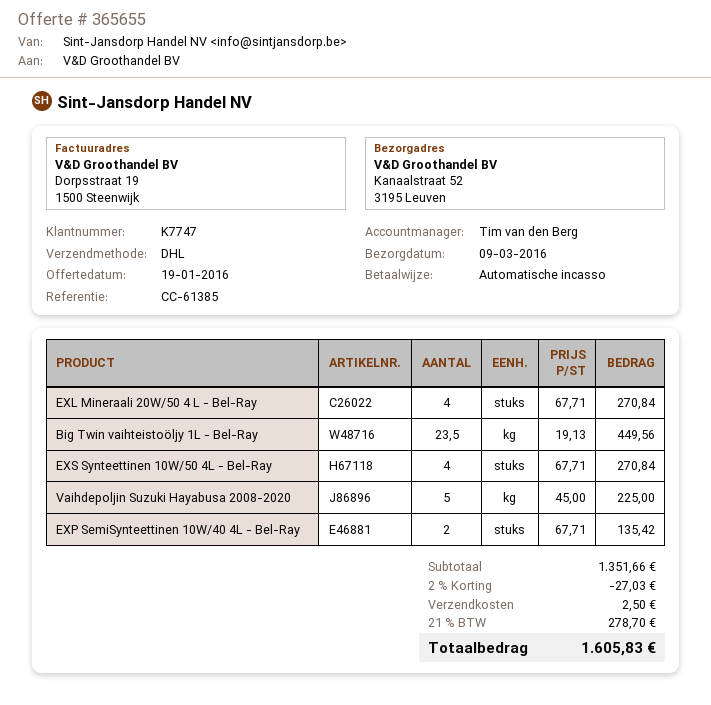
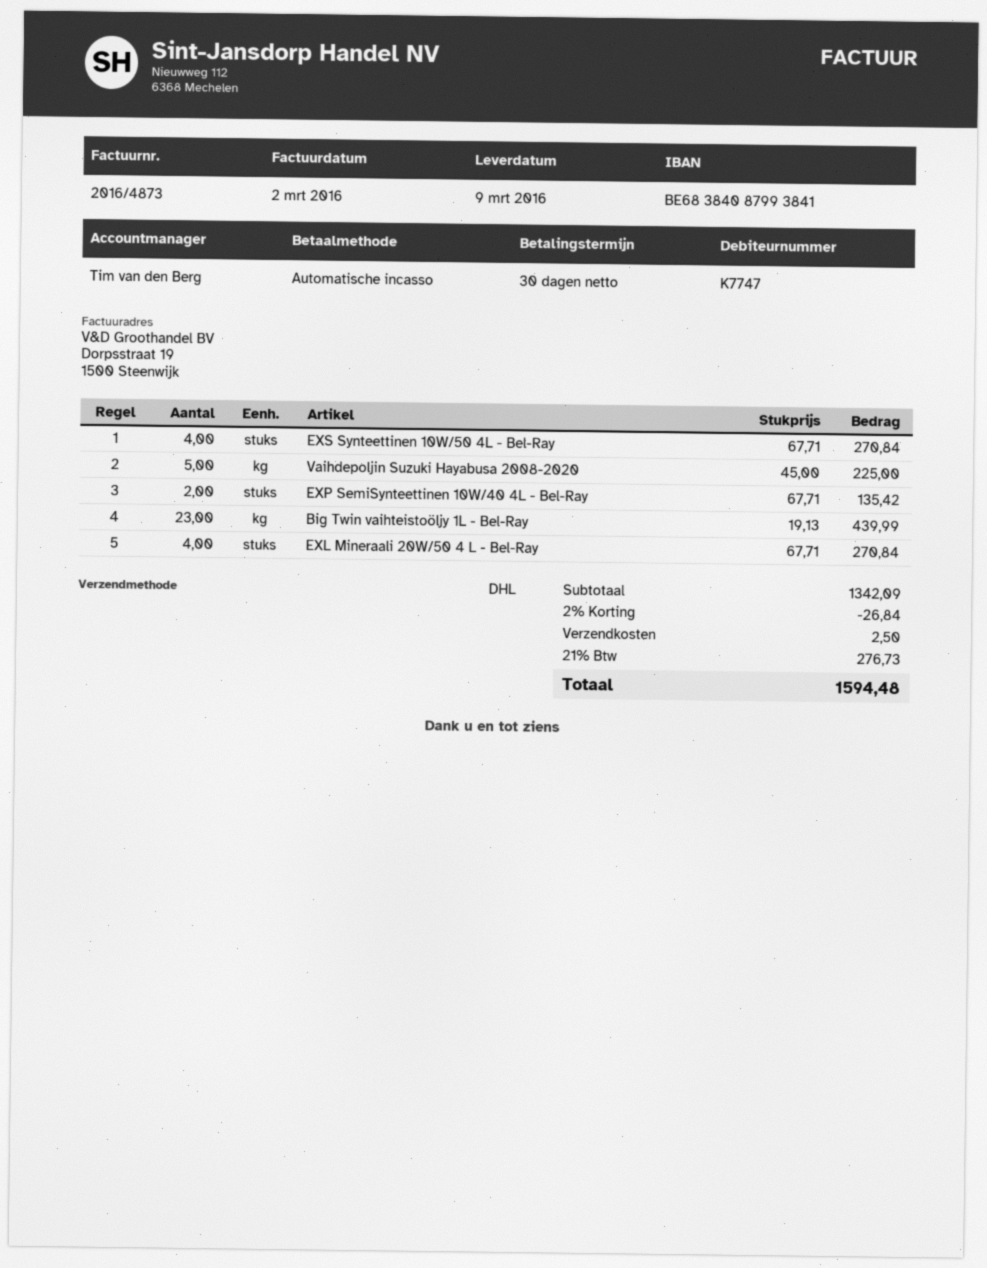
Big Twin vaihteistoöljy 1L - Bel-Ray: 23.5 x 19.13 = 449.56 -> 23 x 19.13 = 439.99
subtotal: 1351.66 -> 1342.09
discount: 2% = 27.03 -> 2% = 26.84
tax: 21% = 278.70 -> 21% = 276.73
total: 1605.83 -> 1594.48

